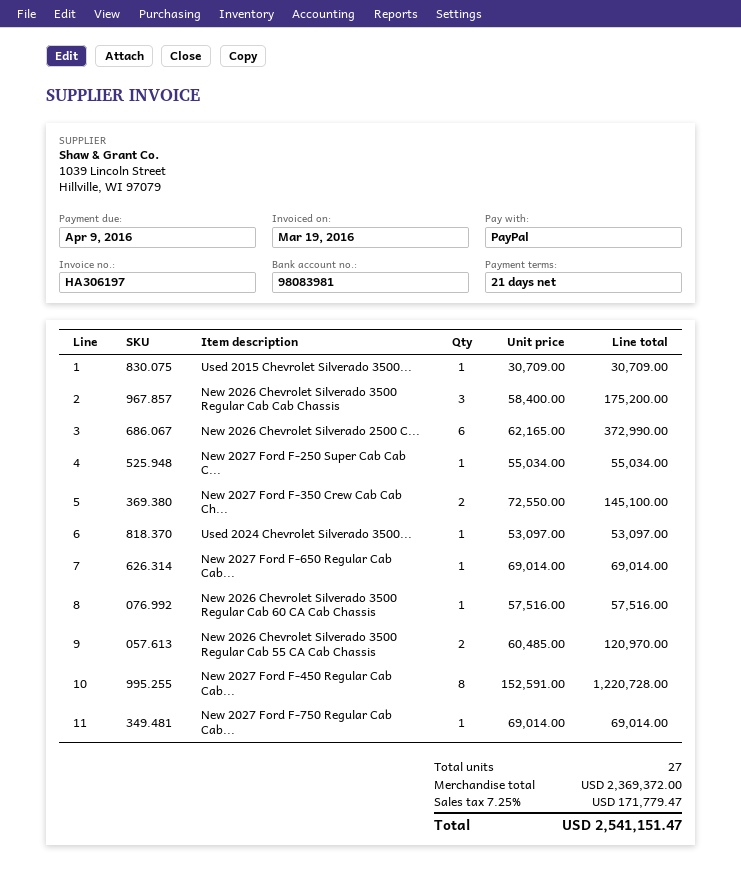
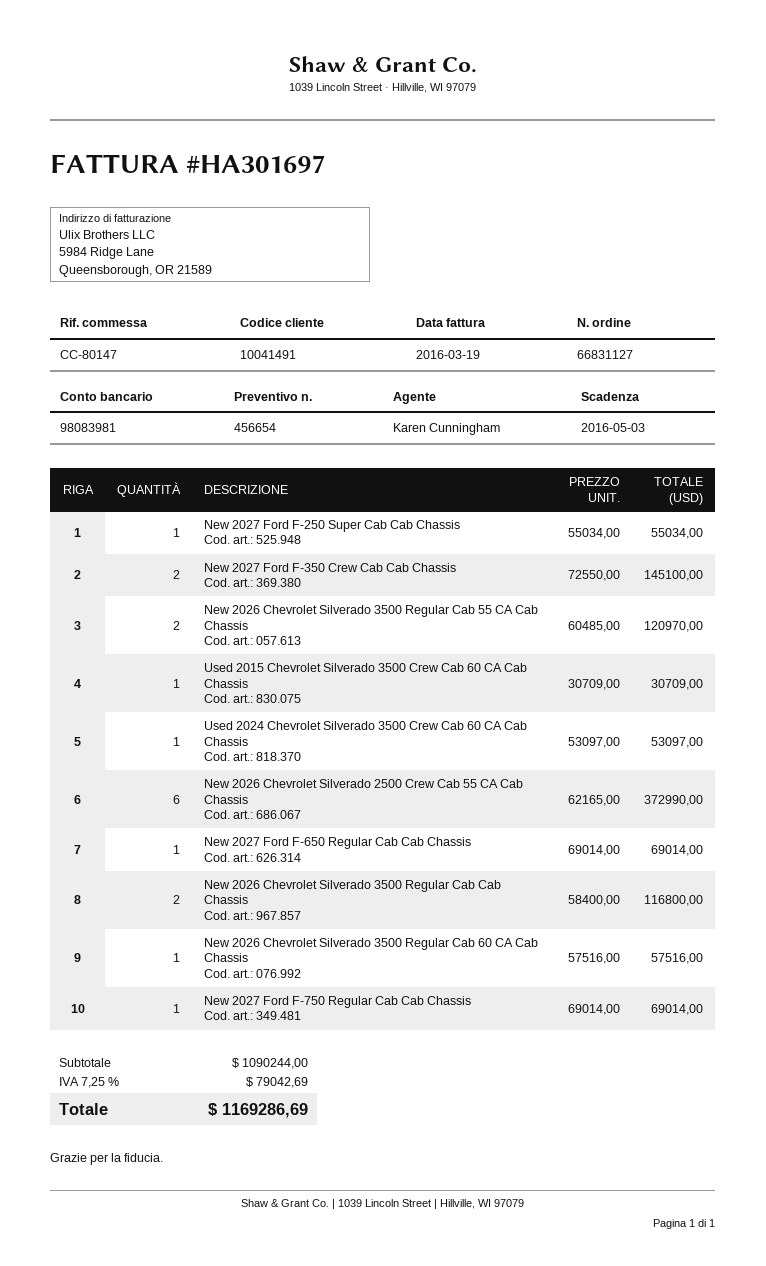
invoice number: HA306197 -> HA301697
due date: 2016-04-09 -> 2016-05-03
New 2026 Chevrolet Silverado 3500 Regular Cab Cab Chassis: 3 x 58400.00 = 175200.00 -> 2 x 58400.00 = 116800.00
New 2027 Ford F-450 Regular Cab Cab...: 8 x 152591.00 = 1220728.00 -> none
subtotal: 2369372.00 -> 1090244.00
tax: 7.25% = 171779.47 -> 7.25% = 79042.69
total: 2541151.47 -> 1169286.69

